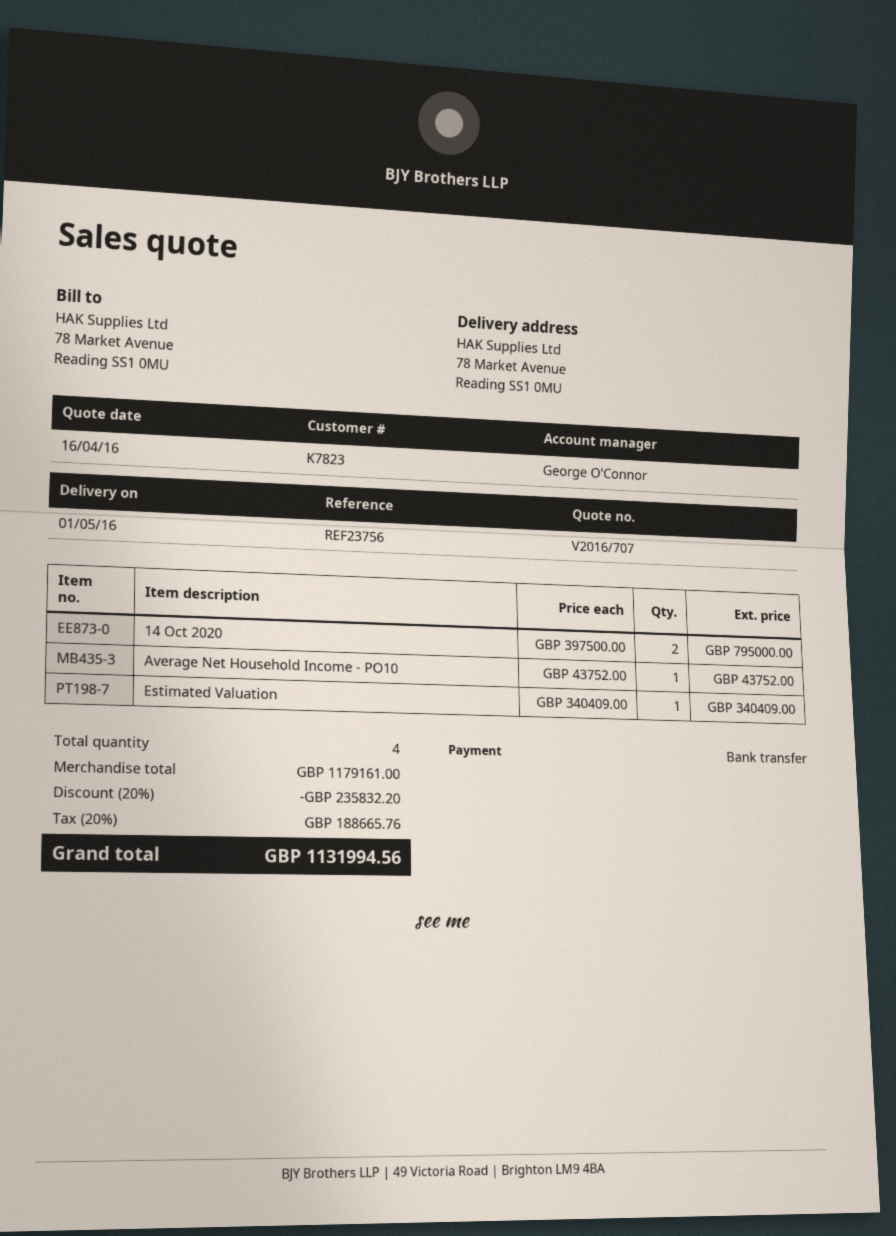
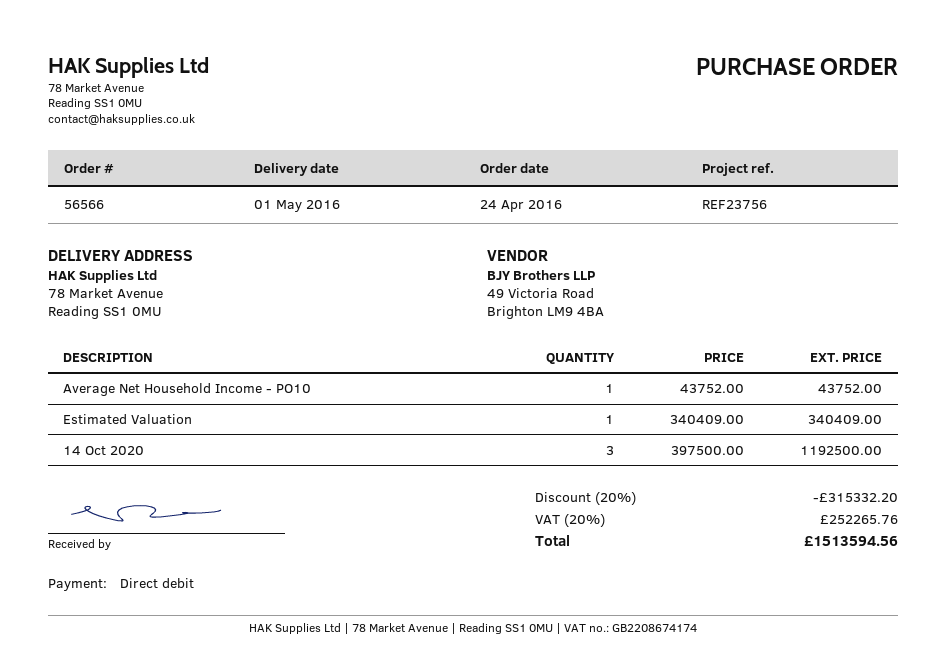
payment method: bank transfer -> direct debit
14 Oct 2020: 2 x 397500.00 = 795000.00 -> 3 x 397500.00 = 1192500.00
discount: 20% = 235832.20 -> 20% = 315332.20
tax: 20% = 188665.76 -> 20% = 252265.76
total: 1131994.56 -> 1513594.56

